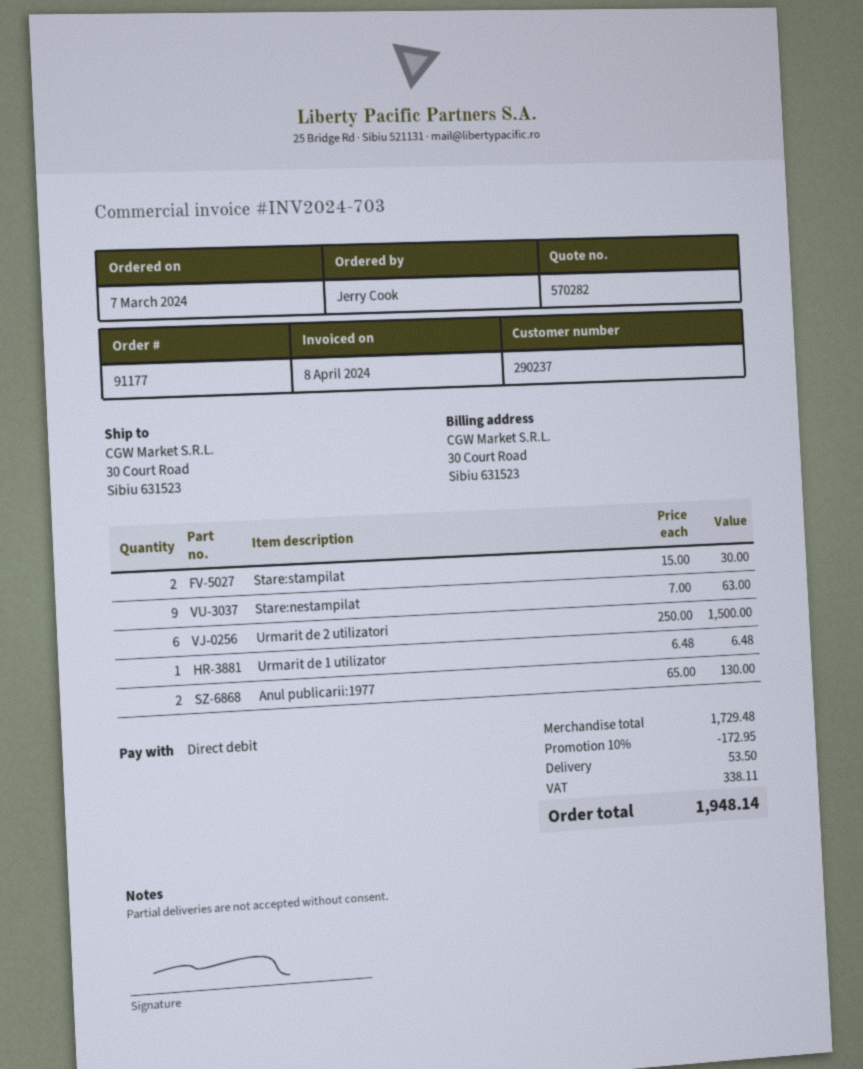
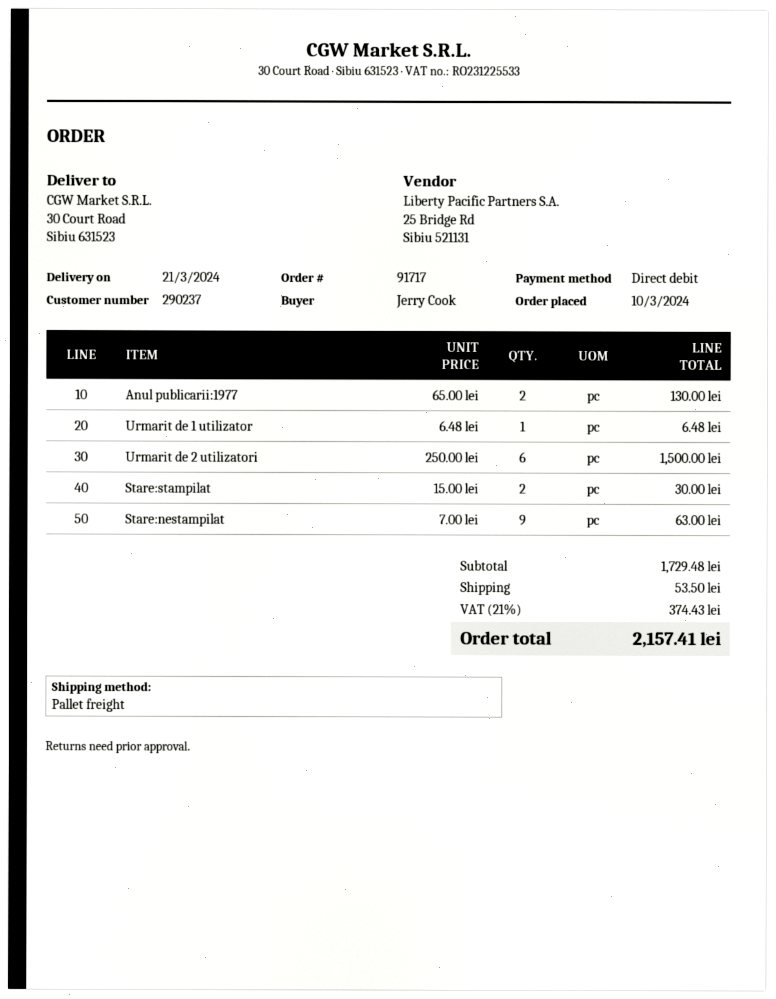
order number: 91177 -> 91717
order date: 2024-03-07 -> 2024-03-10
discount: 10% = 172.95 -> none
tax: 338.11 -> 374.43
total: 1948.14 -> 2157.41

